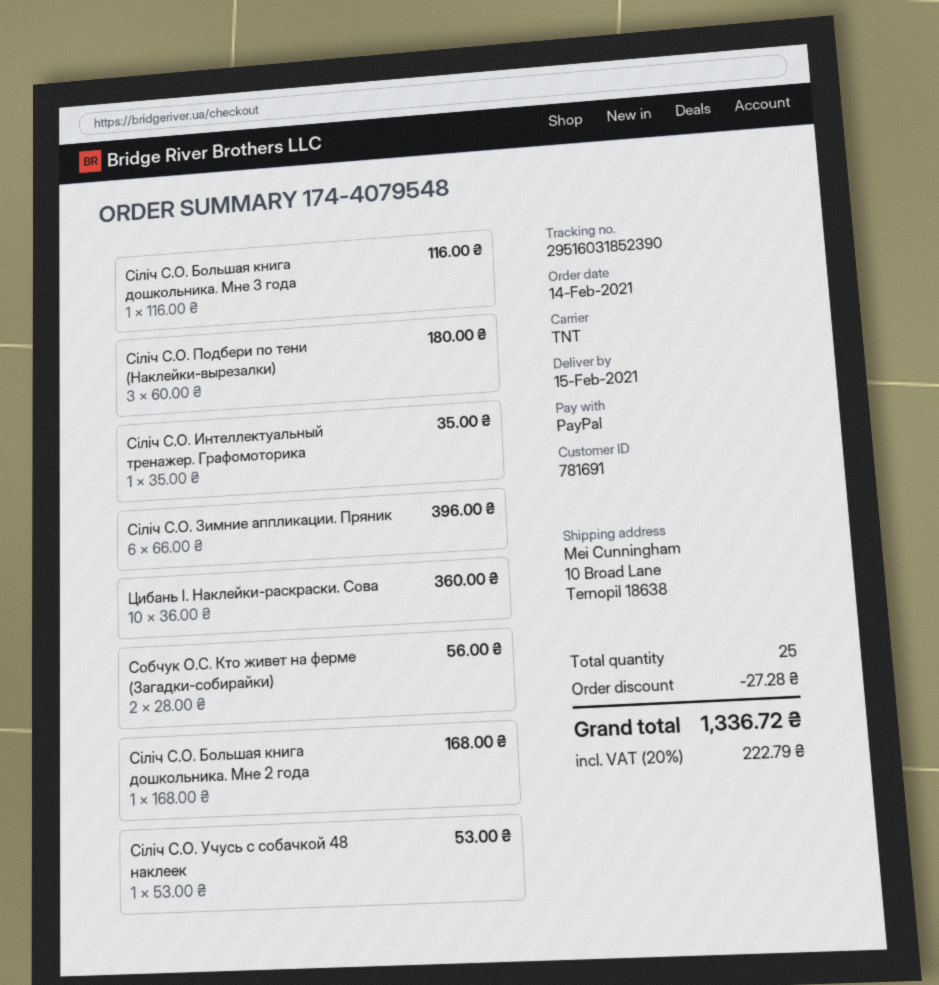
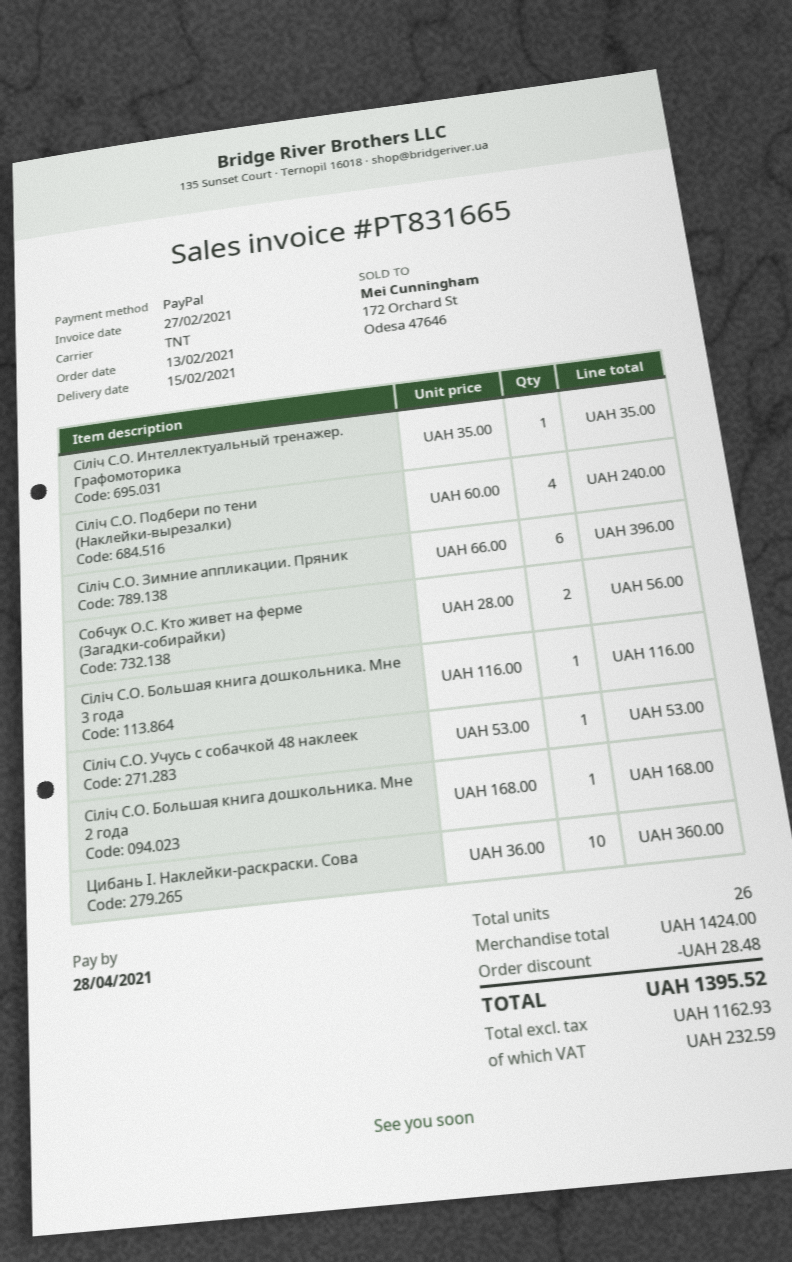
order date: 2021-02-14 -> 2021-02-13
Сіліч С.О. Подбери по тени (Наклейки-вырезалки): 3 x 60.00 = 180.00 -> 4 x 60.00 = 240.00
total quantity: 25 -> 26
discount: 27.28 -> 28.48
tax: 222.79 -> 232.59
total: 1336.72 -> 1395.52

